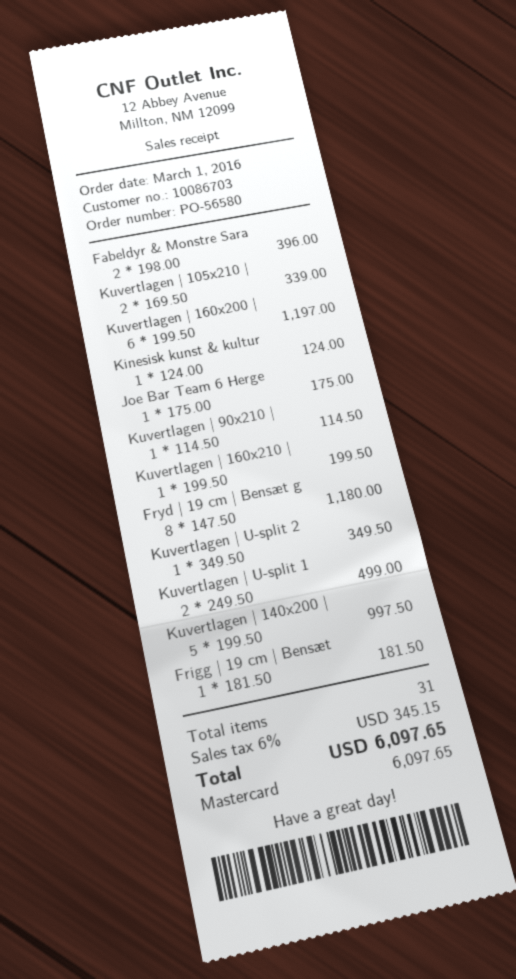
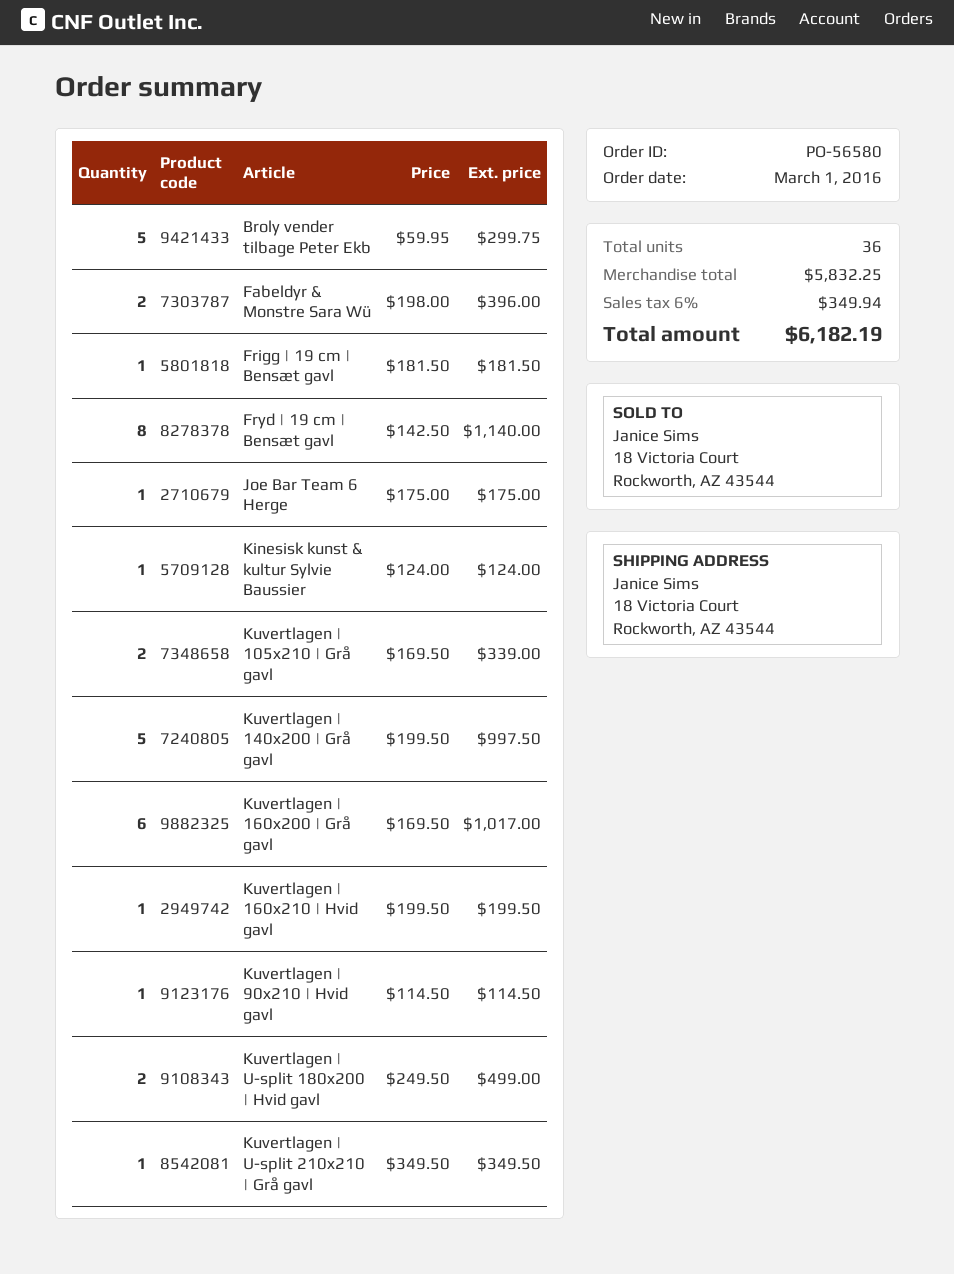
Kuvertlagen | 160x200 |: 6 x 199.50 = 1197.00 -> 6 x 169.50 = 1017.00
Fryd | 19 cm | Bensæt g: 8 x 147.50 = 1180.00 -> 8 x 142.50 = 1140.00
Broly vender tilbage Peter Ekb: none -> 5 x 59.95 = 299.75
total quantity: 31 -> 36
tax: 6% = 345.15 -> 6% = 349.94
total: 6097.65 -> 6182.19

